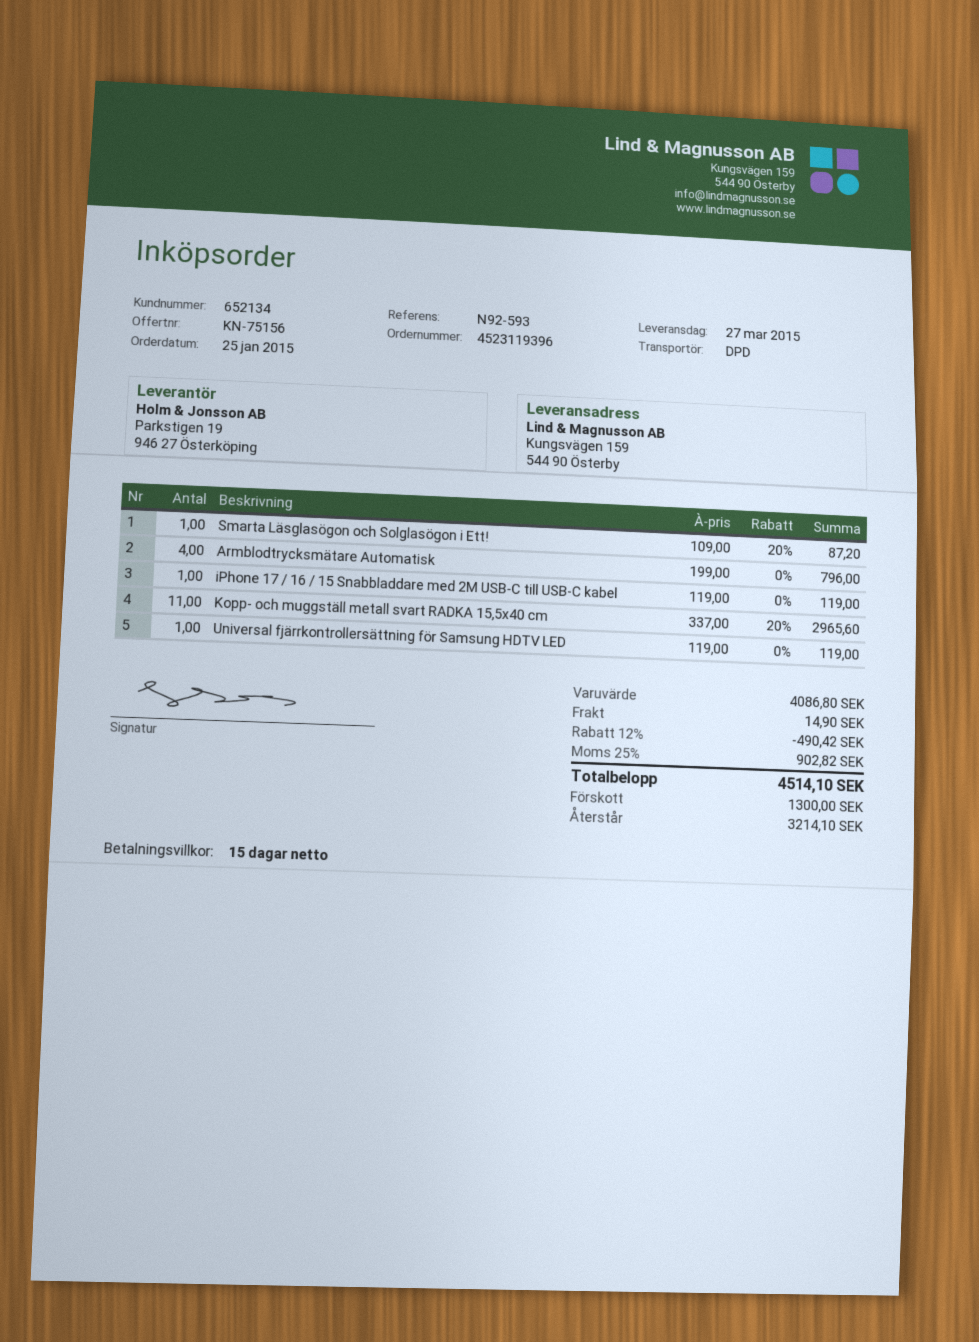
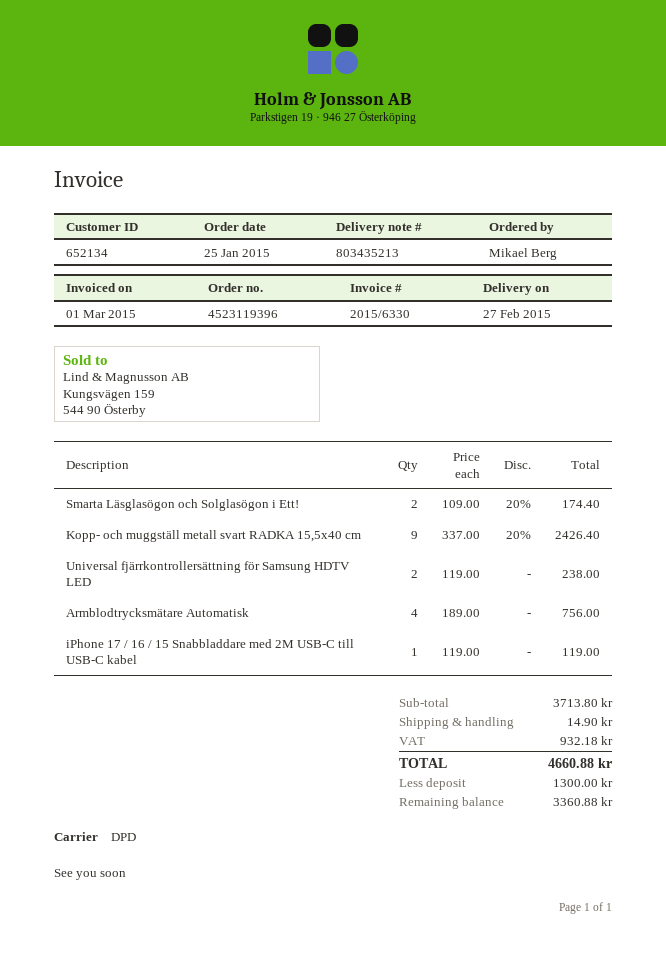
delivery date: 2015-03-27 -> 2015-02-27
Smarta Läsglasögon och Solglasögon i Ett!: 1 x 109.00 - 20% = 87.20 -> 2 x 109.00 - 20% = 174.40
Armblodtrycksmätare Automatisk: 4 x 199.00 = 796.00 -> 4 x 189.00 = 756.00
Kopp- och muggställ metall svart RADKA 15,5x40 cm: 11 x 337.00 - 20% = 2965.60 -> 9 x 337.00 - 20% = 2426.40
Universal fjärrkontrollersättning för Samsung HDTV LED: 1 x 119.00 = 119.00 -> 2 x 119.00 = 238.00
subtotal: 4086.80 -> 3713.80
discount: 12% = 490.42 -> none
tax: 902.82 -> 932.18
total: 4514.10 -> 4660.88
balance: 3214.10 -> 3360.88

